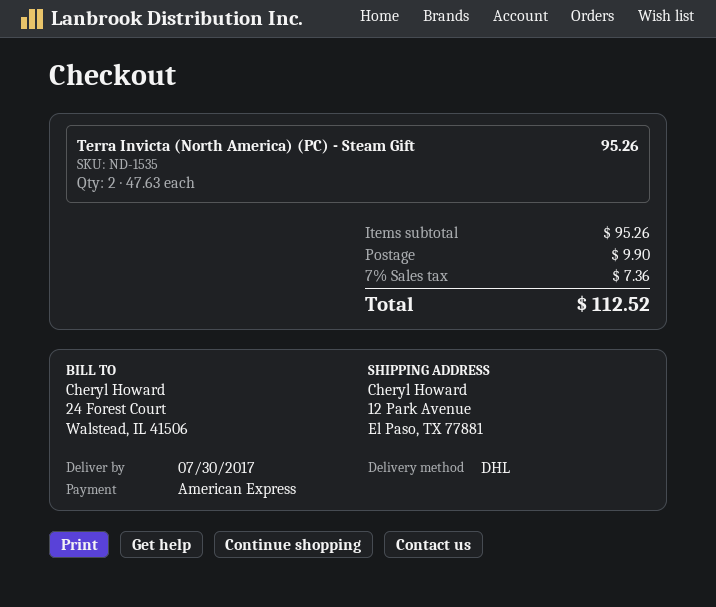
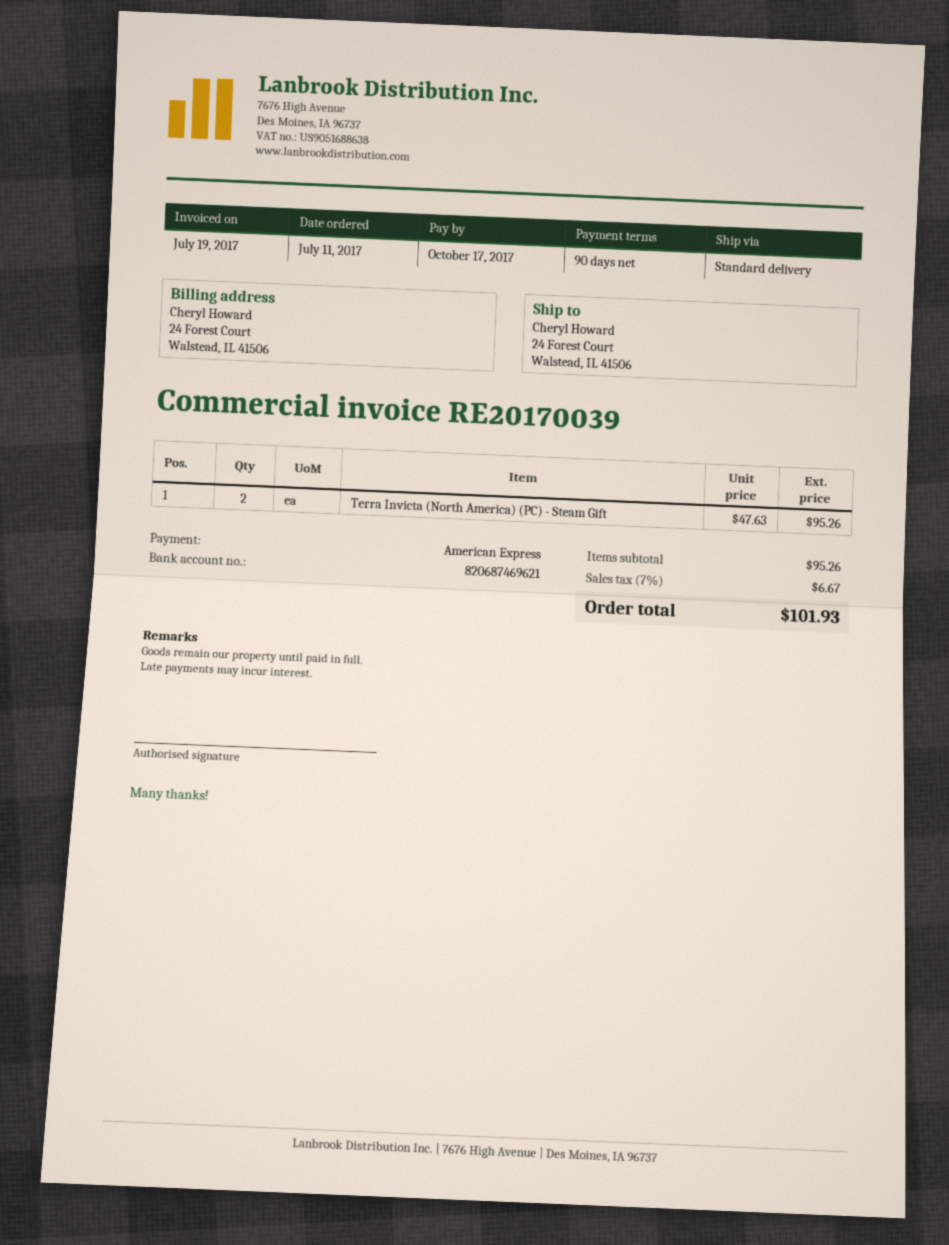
shipping method: DHL -> standard
ship to: 12 Park Avenue, El Paso, TX 77881 -> 24 Forest Court, Walstead, IL 41506
shipping: 9.90 -> none
tax: 7% = 7.36 -> 7% = 6.67
total: 112.52 -> 101.93

